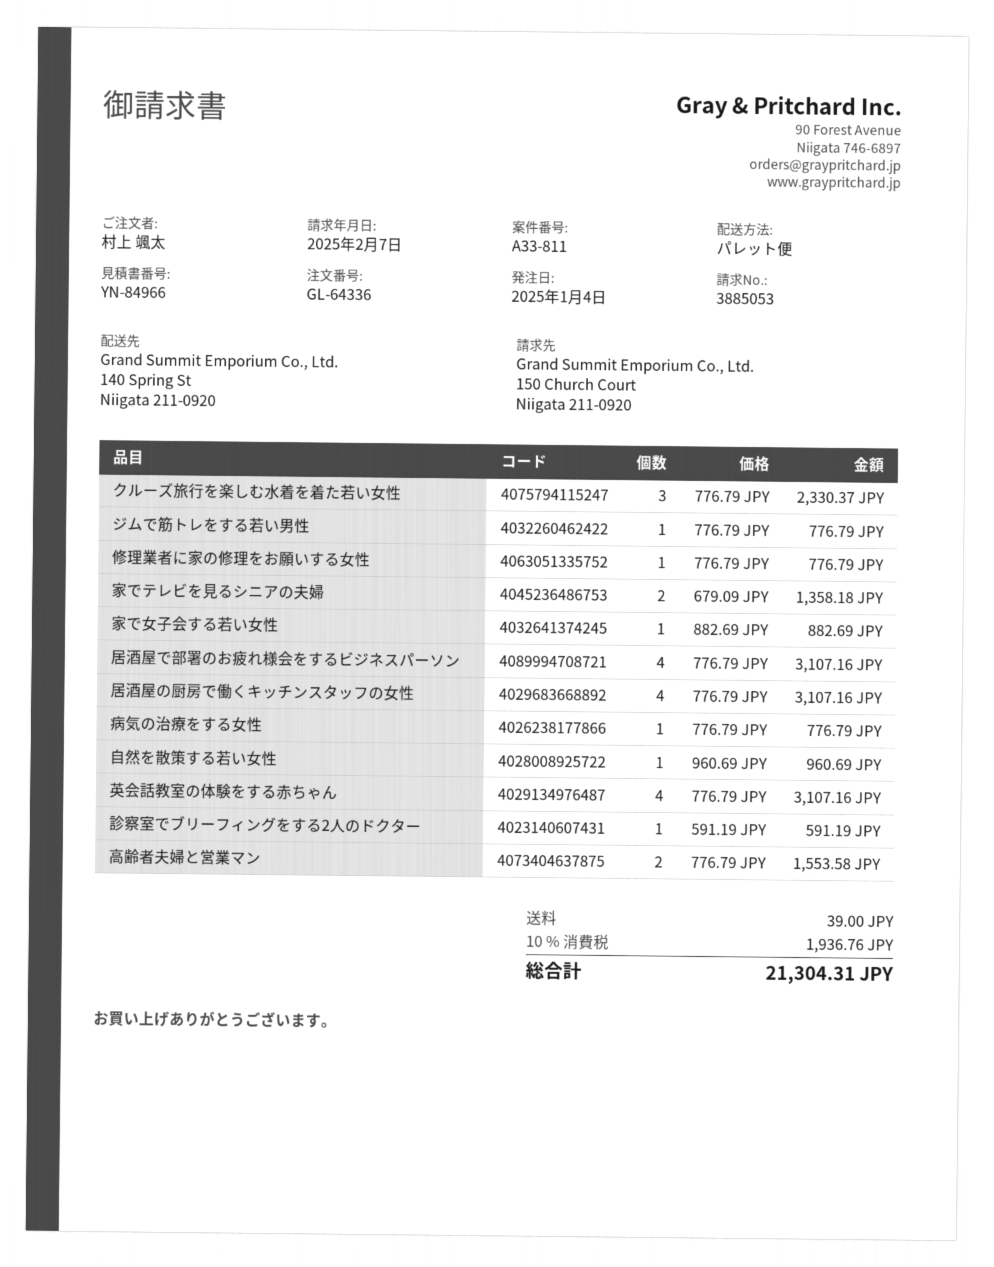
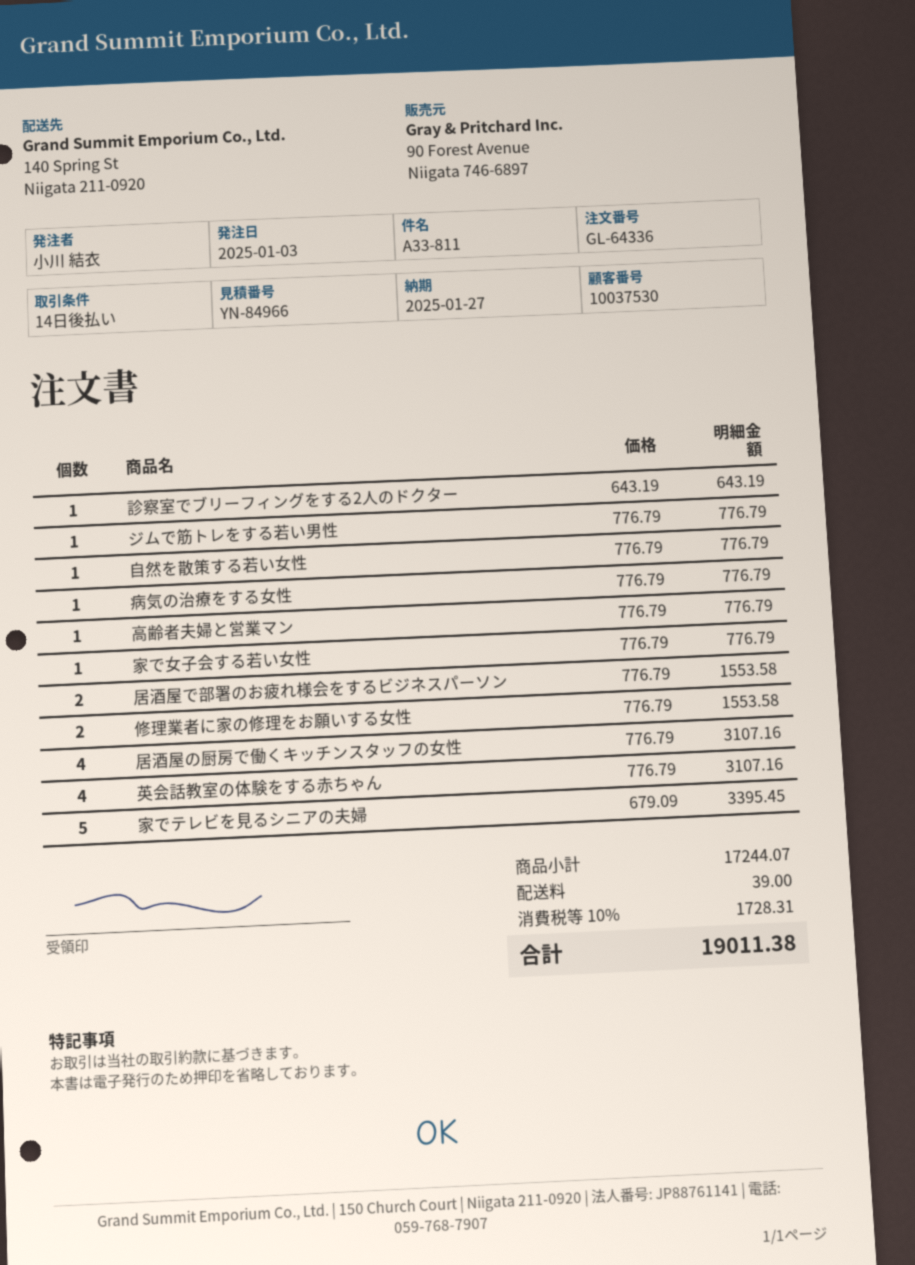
order date: 2025-01-04 -> 2025-01-03
ordered by: 村上 颯太 -> 小川 結衣
クルーズ旅行を楽しむ水着を着た若い女性: 3 x 776.79 = 2330.37 -> none
修理業者に家の修理をお願いする女性: 1 x 776.79 = 776.79 -> 2 x 776.79 = 1553.58
家でテレビを見るシニアの夫婦: 2 x 679.09 = 1358.18 -> 5 x 679.09 = 3395.45
家で女子会する若い女性: 1 x 882.69 = 882.69 -> 1 x 776.79 = 776.79
居酒屋で部署のお疲れ様会をするビジネスパーソン: 4 x 776.79 = 3107.16 -> 2 x 776.79 = 1553.58
自然を散策する若い女性: 1 x 960.69 = 960.69 -> 1 x 776.79 = 776.79
診察室でブリーフィングをする2人のドクター: 1 x 591.19 = 591.19 -> 1 x 643.19 = 643.19
高齢者夫婦と営業マン: 2 x 776.79 = 1553.58 -> 1 x 776.79 = 776.79
tax: 10% = 1936.76 -> 10% = 1728.31
total: 21304.31 -> 19011.38

